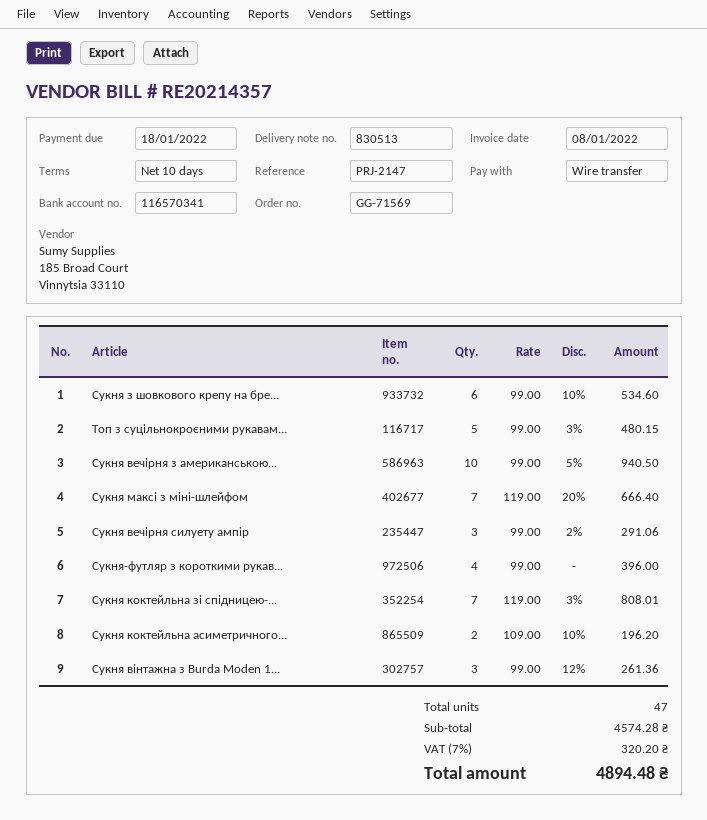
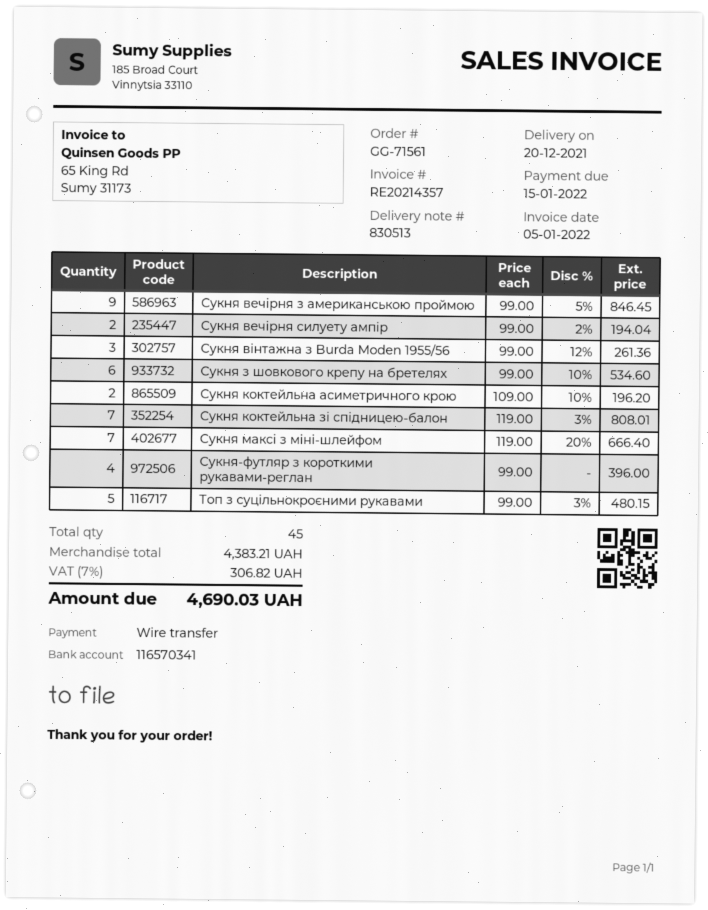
order number: GG-71569 -> GG-71561
invoice date: 2022-01-08 -> 2022-01-05
due date: 2022-01-18 -> 2022-01-15
Сукня вечірня з американською...: 10 x 99.00 - 5% = 940.50 -> 9 x 99.00 - 5% = 846.45
Сукня вечірня силуету ампір: 3 x 99.00 - 2% = 291.06 -> 2 x 99.00 - 2% = 194.04
total quantity: 47 -> 45
subtotal: 4574.28 -> 4383.21
tax: 7% = 320.20 -> 7% = 306.82
total: 4894.48 -> 4690.03

